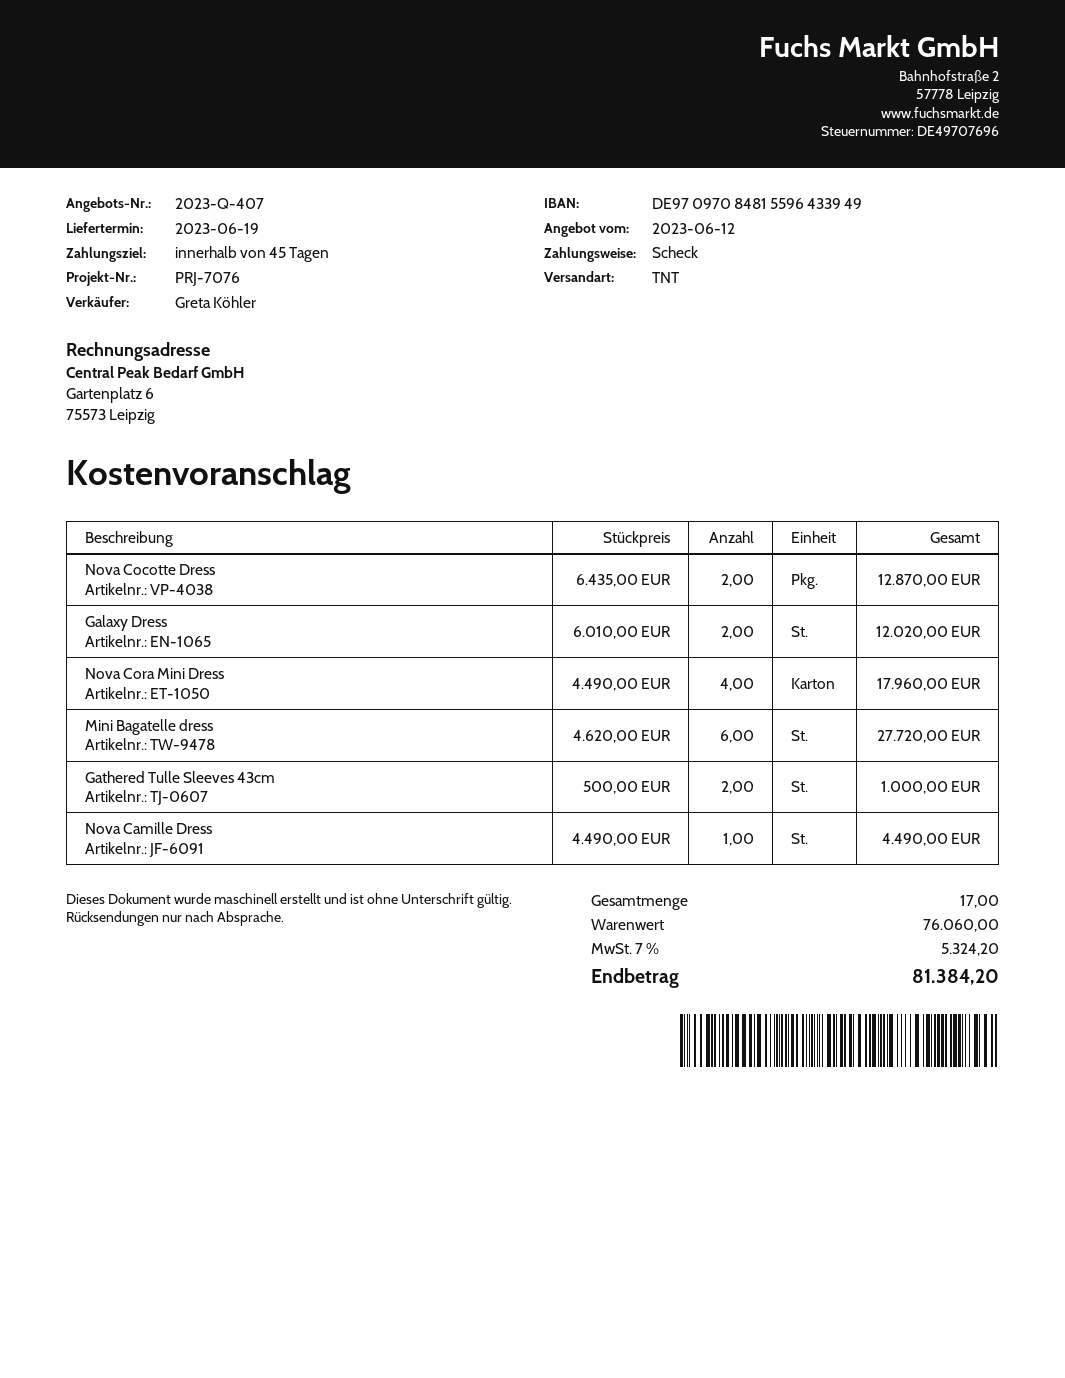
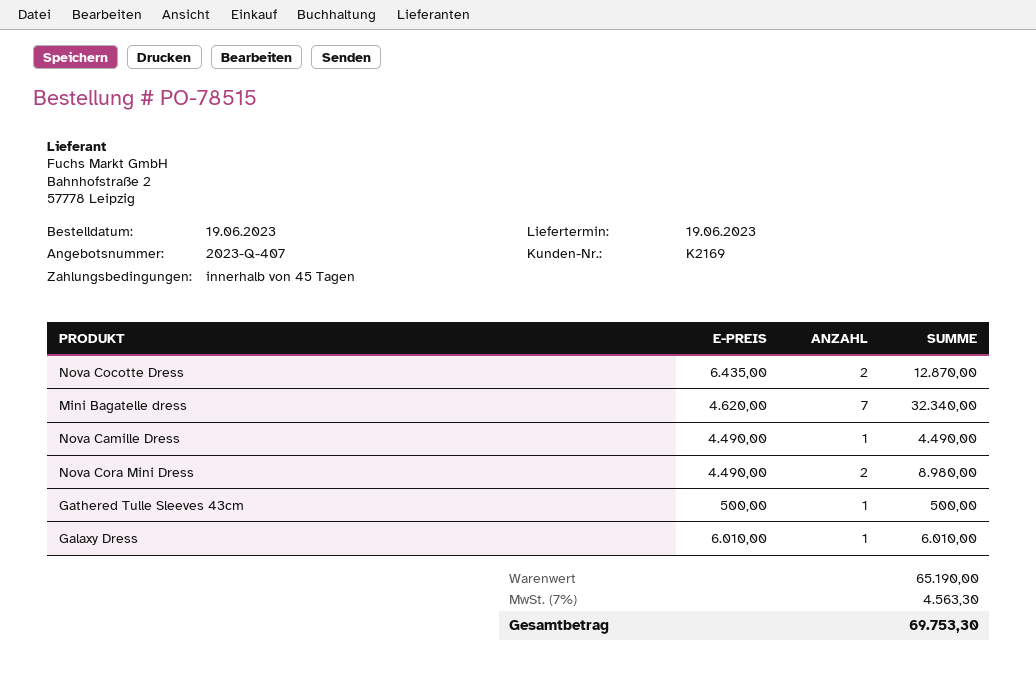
Galaxy Dress: 2 x 6010.00 = 12020.00 -> 1 x 6010.00 = 6010.00
Nova Cora Mini Dress: 4 x 4490.00 = 17960.00 -> 2 x 4490.00 = 8980.00
Mini Bagatelle dress: 6 x 4620.00 = 27720.00 -> 7 x 4620.00 = 32340.00
Gathered Tulle Sleeves 43cm: 2 x 500.00 = 1000.00 -> 1 x 500.00 = 500.00
subtotal: 76060.00 -> 65190.00
tax: 7% = 5324.20 -> 7% = 4563.30
total: 81384.20 -> 69753.30

